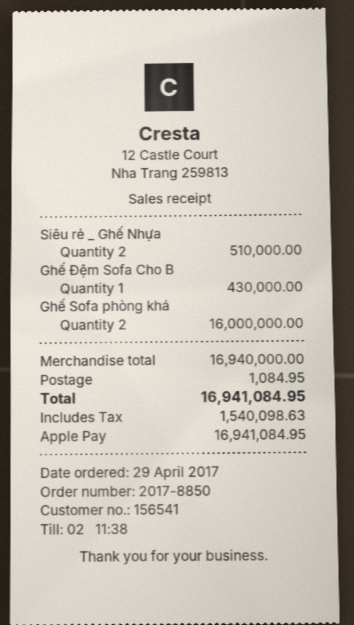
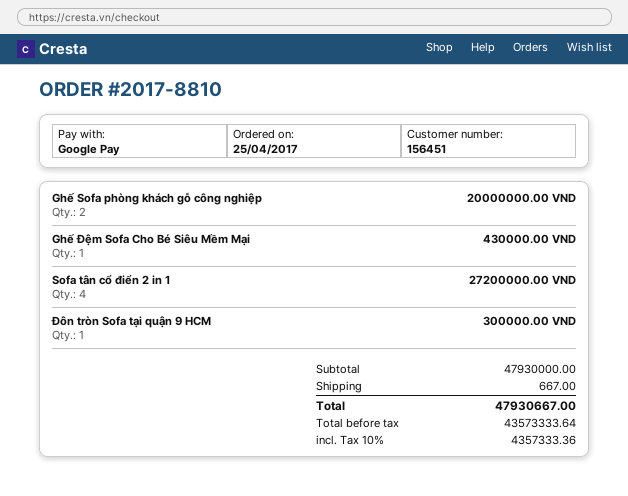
order number: 2017-8850 -> 2017-8810
order date: 2017-04-29 -> 2017-04-25
customer number: 156541 -> 156451
payment method: Apple Pay -> Google Pay
Siêu rẻ _ Ghế Nhựa: 2 for 510000.00 -> none
Ghế Sofa phòng khá: 2 for 16000000.00 -> 2 for 20000000.00
Sofa tân cổ điển 2 in 1: none -> 4 for 27200000.00
Đôn tròn Sofa tại quận 9 HCM: none -> 1 for 300000.00
subtotal: 16940000.00 -> 47930000.00
shipping: 1084.95 -> 667.00
tax: 1540098.63 -> 4357333.36
total: 16941084.95 -> 47930667.00

